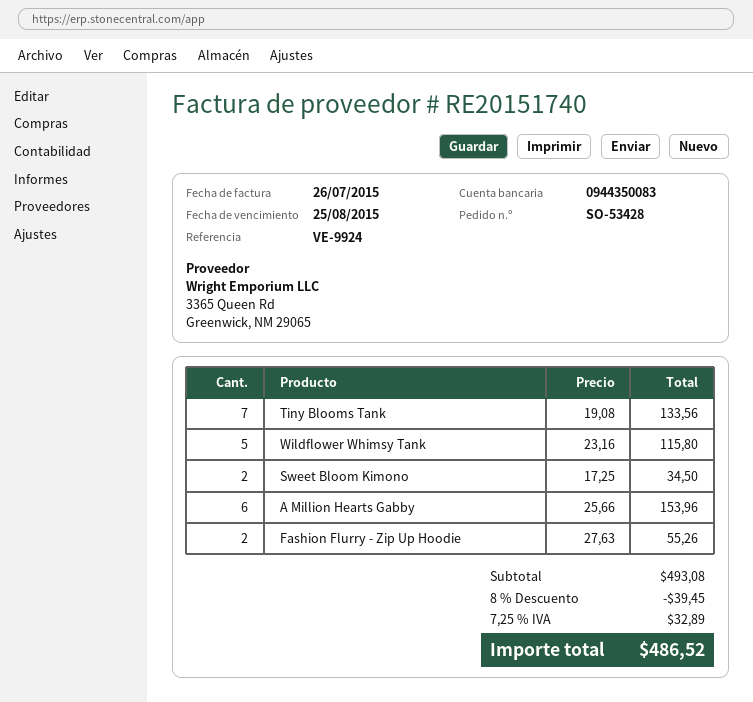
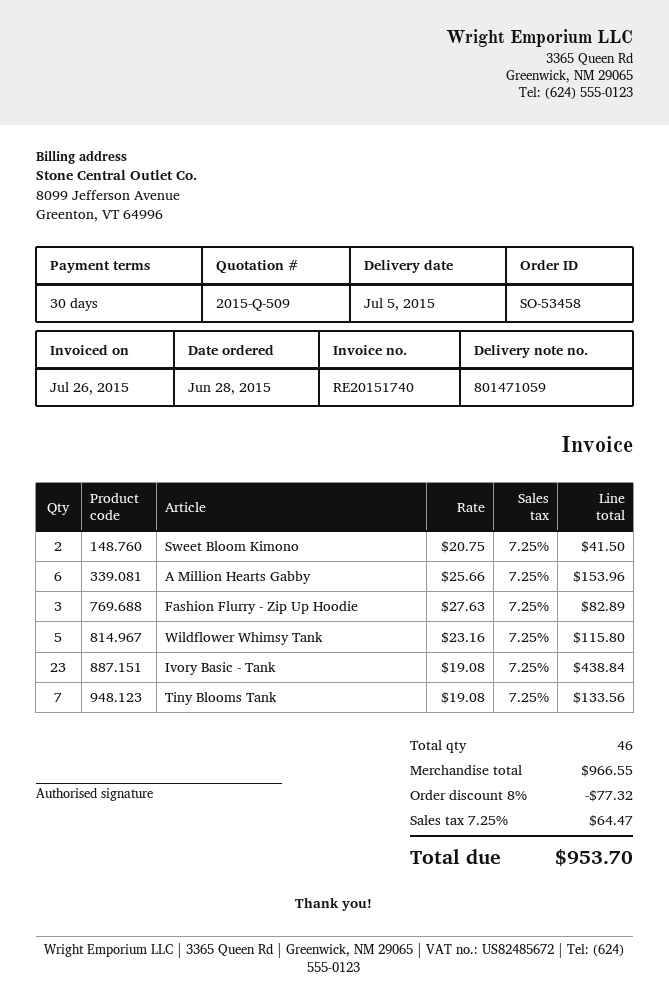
order number: SO-53428 -> SO-53458
Sweet Bloom Kimono: 2 x 17.25 = 34.50 -> 2 x 20.75 = 41.50
Fashion Flurry - Zip Up Hoodie: 2 x 27.63 = 55.26 -> 3 x 27.63 = 82.89
Ivory Basic - Tank: none -> 23 x 19.08 = 438.84
subtotal: 493.08 -> 966.55
discount: 8% = 39.45 -> 8% = 77.32
tax: 7.25% = 32.89 -> 7.25% = 64.47
total: 486.52 -> 953.70

